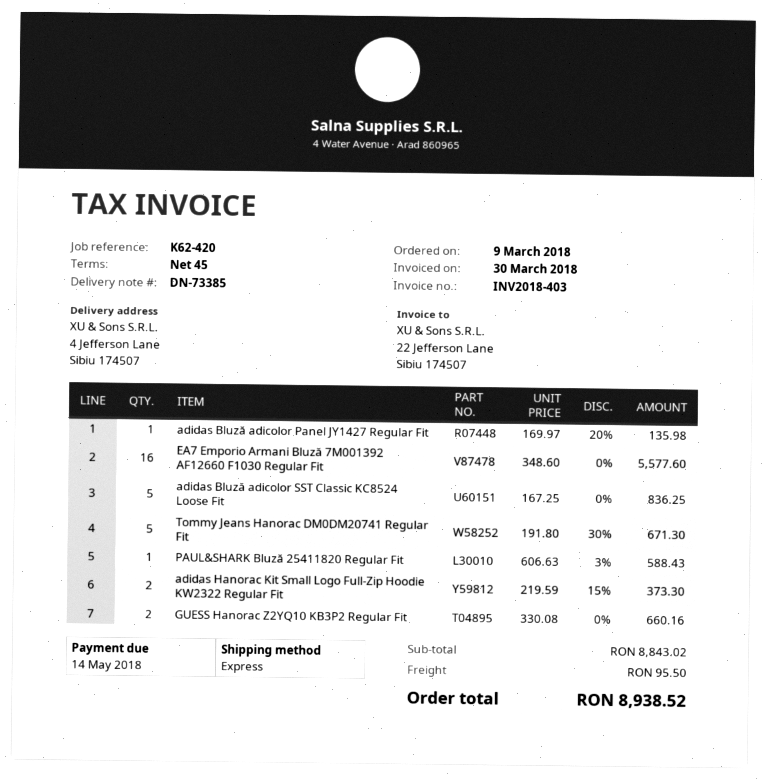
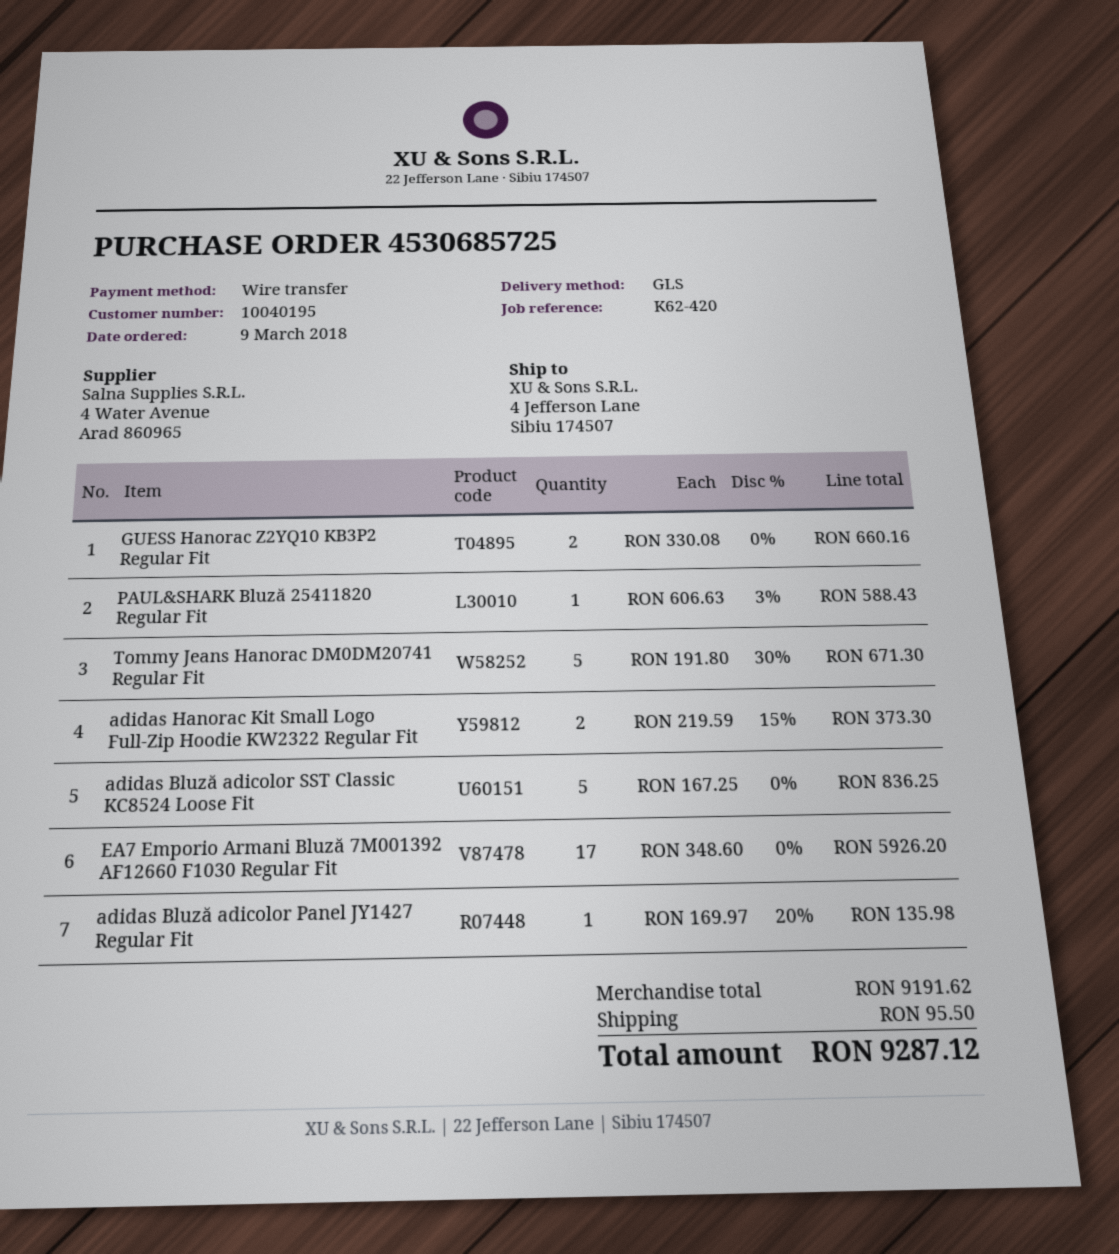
shipping method: express -> GLS
EA7 Emporio Armani Bluză 7M001392 AF12660 F1030 Regular Fit: 16 x 348.60 = 5577.60 -> 17 x 348.60 = 5926.20
subtotal: 8843.02 -> 9191.62
total: 8938.52 -> 9287.12

